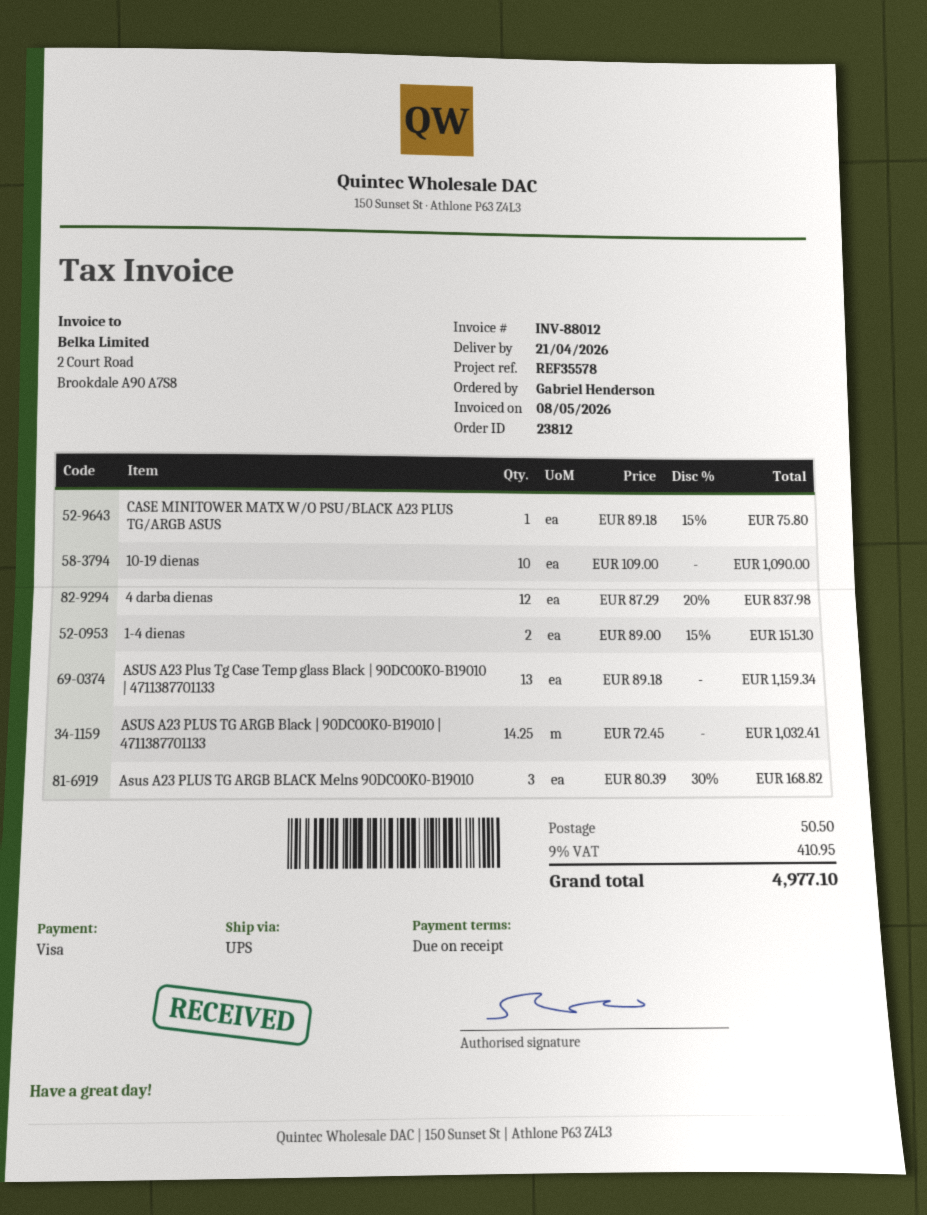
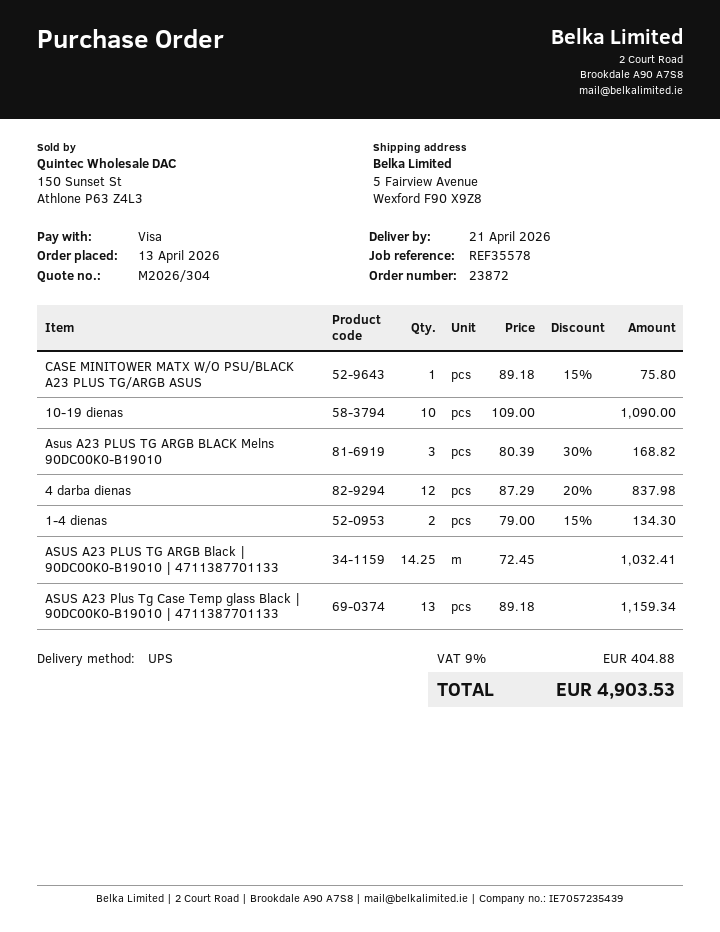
order number: 23812 -> 23872
1-4 dienas: 2 x 89.00 - 15% = 151.30 -> 2 x 79.00 - 15% = 134.30
shipping: 50.50 -> none
tax: 9% = 410.95 -> 9% = 404.88
total: 4977.10 -> 4903.53

